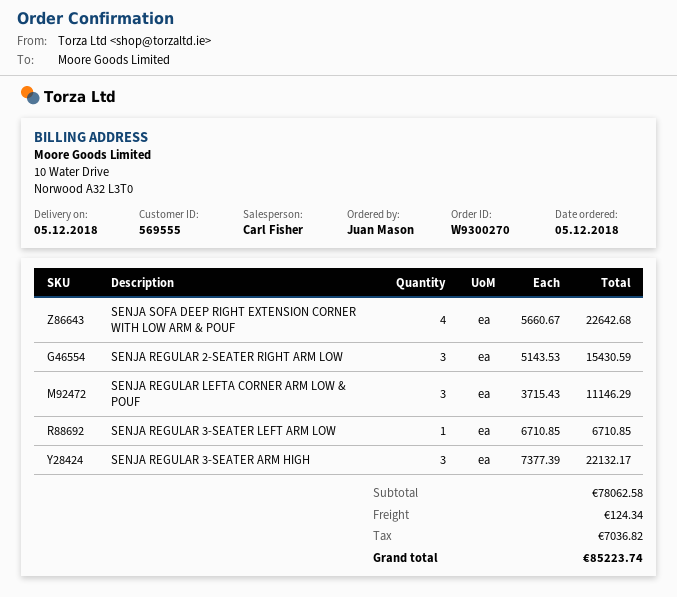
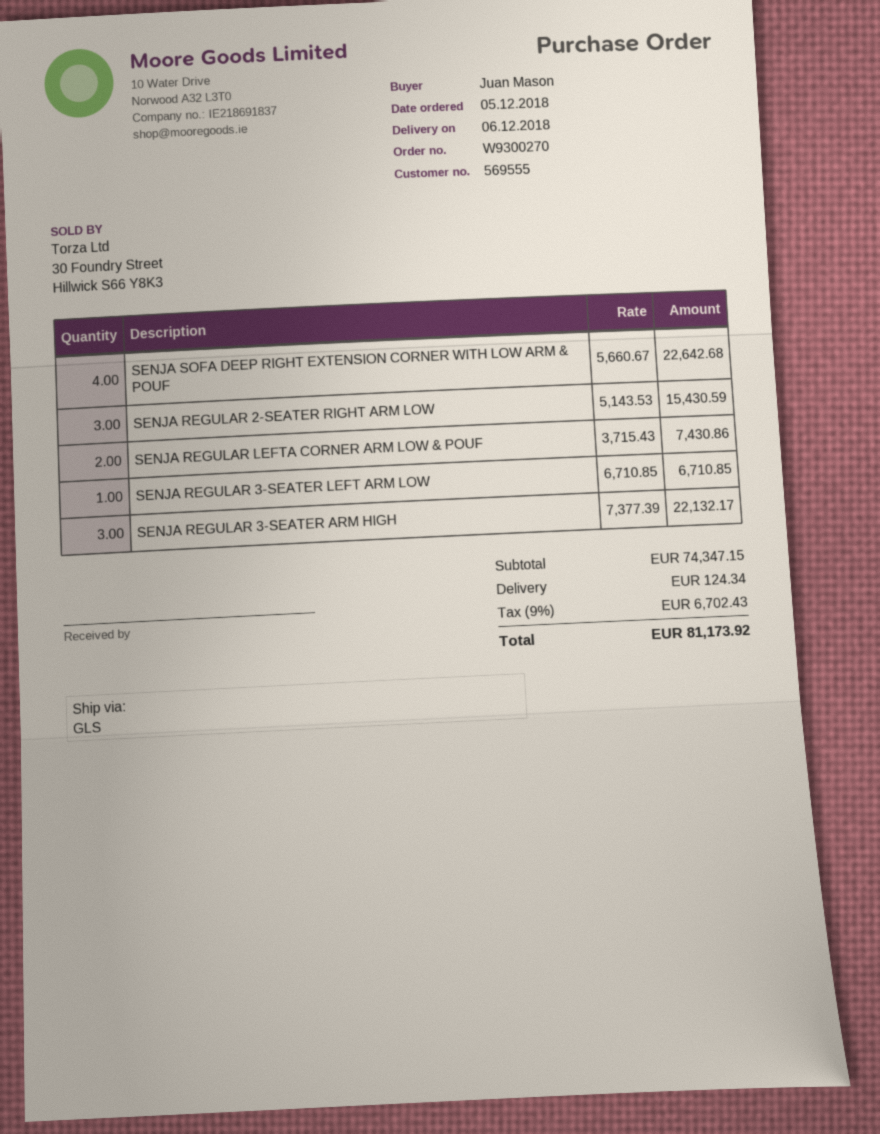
delivery date: 2018-12-05 -> 2018-12-06
SENJA REGULAR LEFTA CORNER ARM LOW & POUF: 3 x 3715.43 = 11146.29 -> 2 x 3715.43 = 7430.86
subtotal: 78062.58 -> 74347.15
tax: 7036.82 -> 6702.43
total: 85223.74 -> 81173.92

